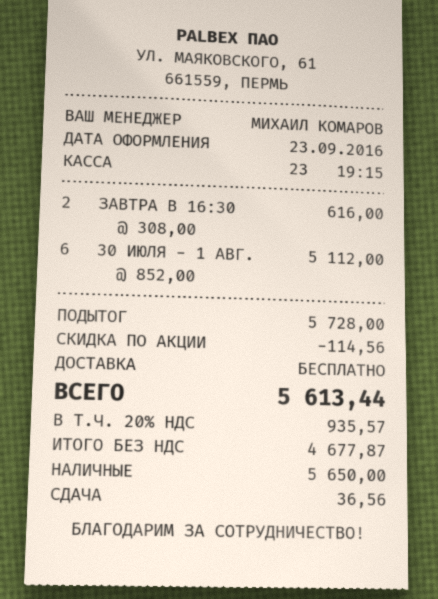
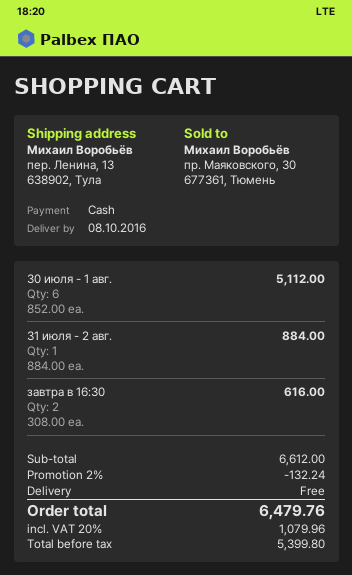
31 июля - 2 авг.: none -> 1 x 884.00 = 884.00
subtotal: 5728.00 -> 6612.00
discount: 114.56 -> 132.24
net: 4677.87 -> 5399.80
tax: 20% = 935.57 -> 20% = 1079.96
total: 5613.44 -> 6479.76

